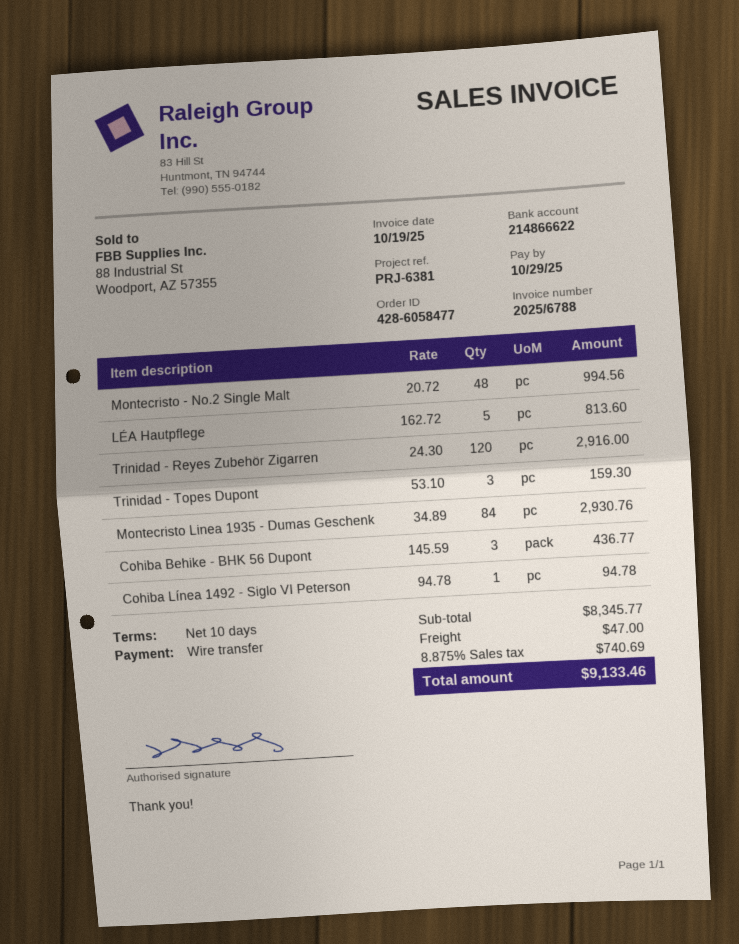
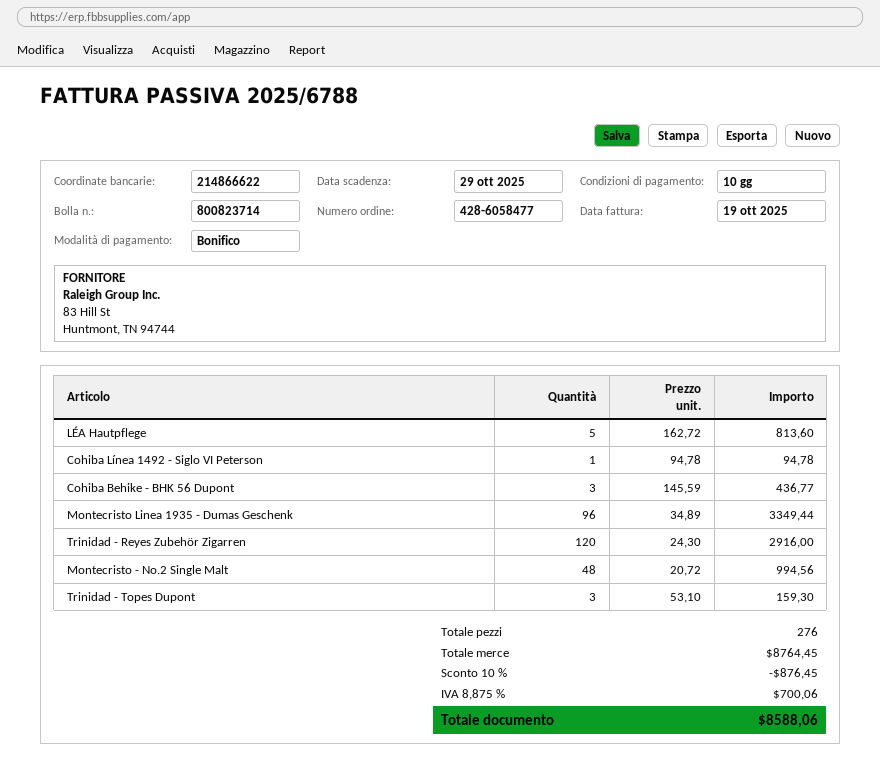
Montecristo Linea 1935 - Dumas Geschenk: 84 x 34.89 = 2930.76 -> 96 x 34.89 = 3349.44
subtotal: 8345.77 -> 8764.45
discount: none -> 10% = 876.45
shipping: 47.00 -> none
tax: 8.875% = 740.69 -> 8.875% = 700.06
total: 9133.46 -> 8588.06

